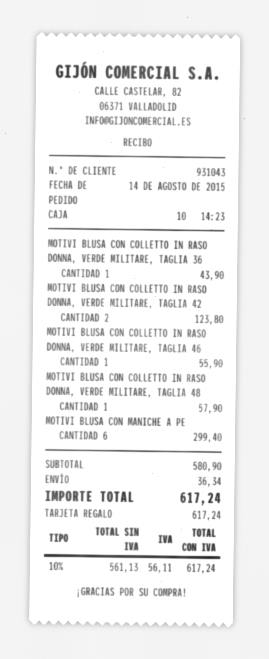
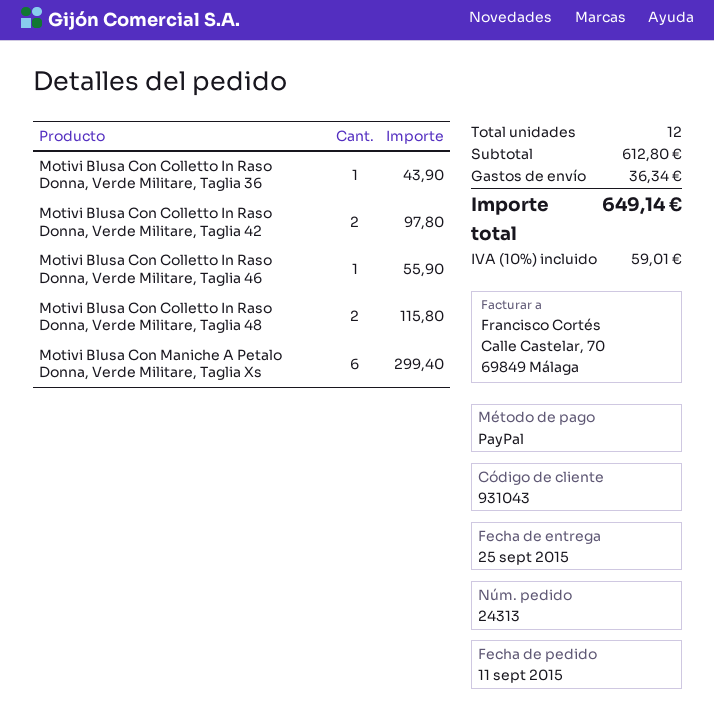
order date: 2015-08-14 -> 2015-09-11
payment method: gift card -> PayPal
MOTIVI BLUSA CON COLLETTO IN RASO DONNA, VERDE MILITARE, TAGLIA 42: 2 for 123.80 -> 2 for 97.80
MOTIVI BLUSA CON COLLETTO IN RASO DONNA, VERDE MILITARE, TAGLIA 48: 1 for 57.90 -> 2 for 115.80
subtotal: 580.90 -> 612.80
tax: 10% = 56.11 -> 10% = 59.01
total: 617.24 -> 649.14

